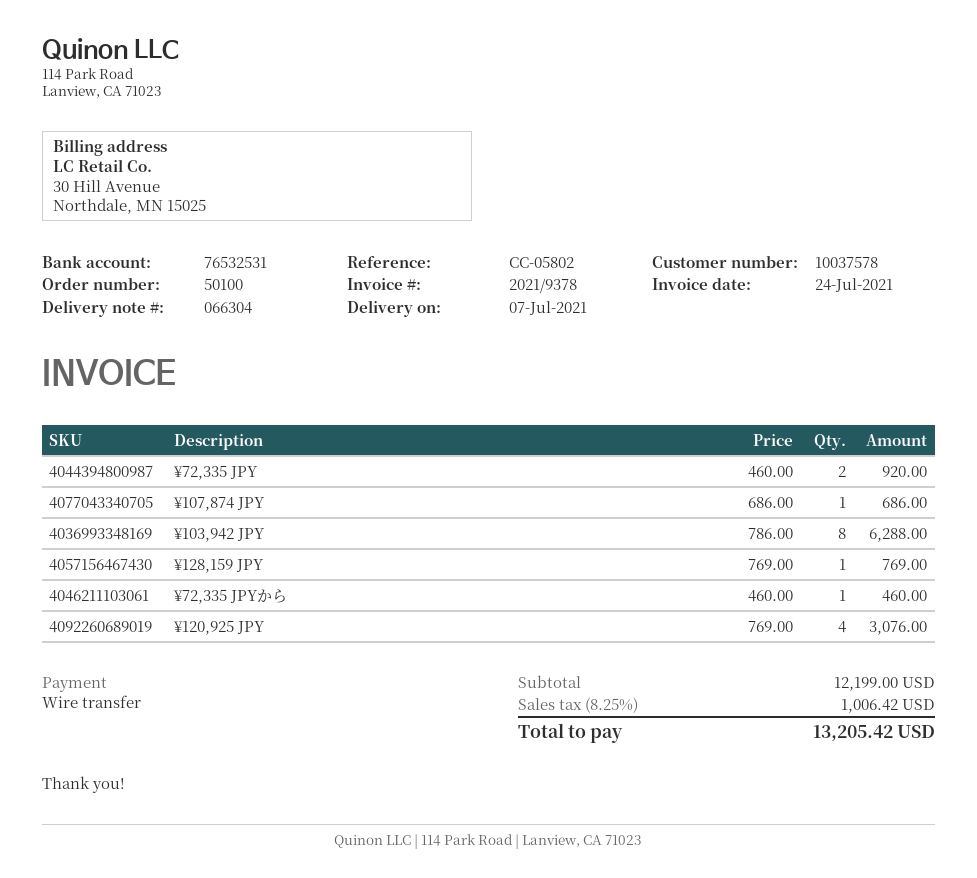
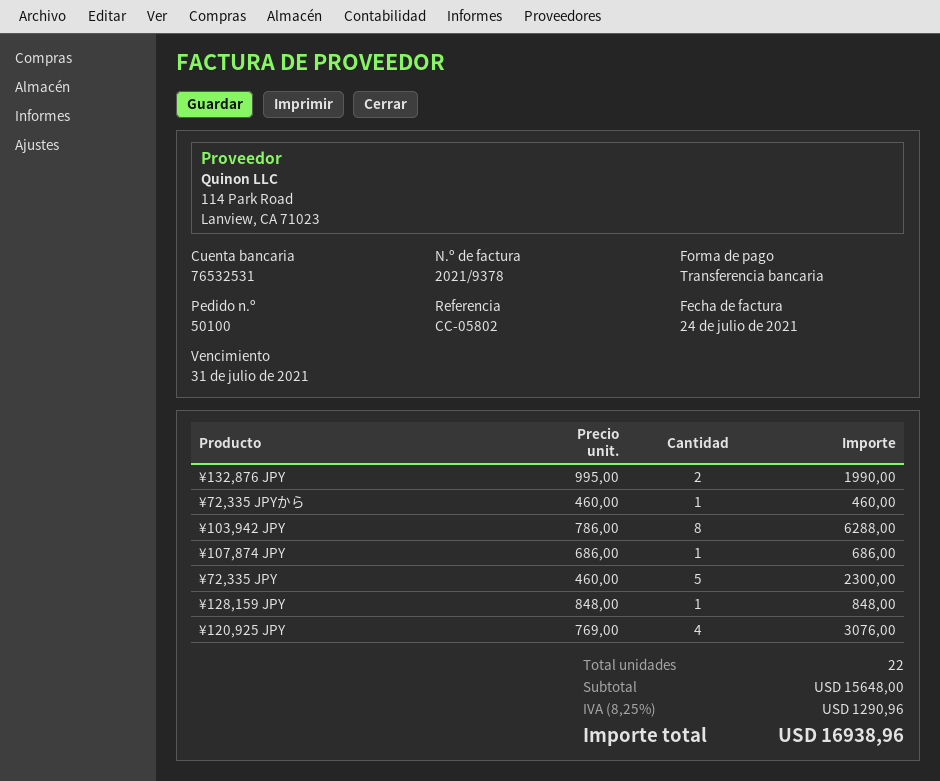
¥72,335 JPY: 2 x 460.00 = 920.00 -> 5 x 460.00 = 2300.00
¥128,159 JPY: 1 x 769.00 = 769.00 -> 1 x 848.00 = 848.00
¥132,876 JPY: none -> 2 x 995.00 = 1990.00
subtotal: 12199.00 -> 15648.00
tax: 8.25% = 1006.42 -> 8.25% = 1290.96
total: 13205.42 -> 16938.96

